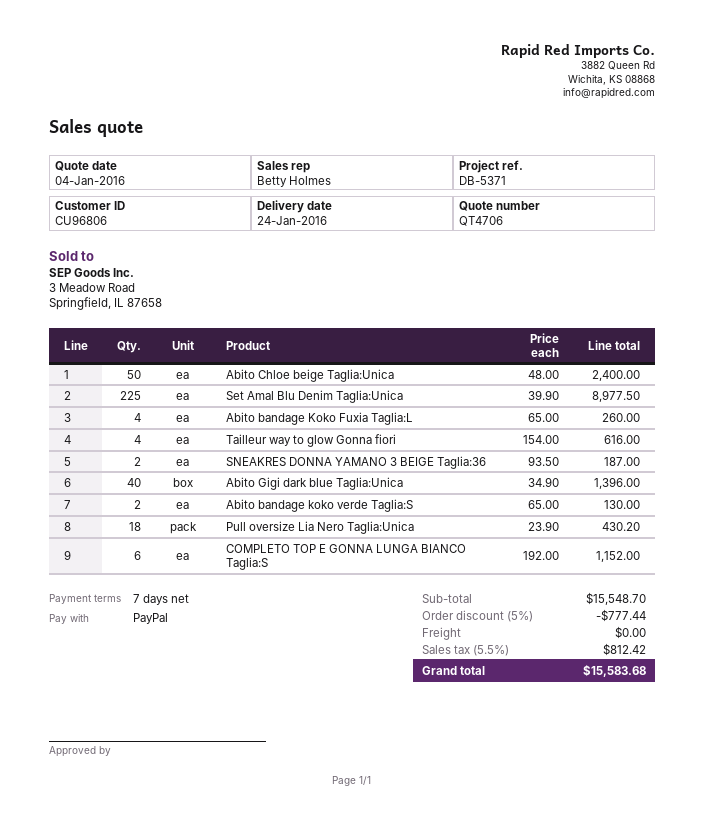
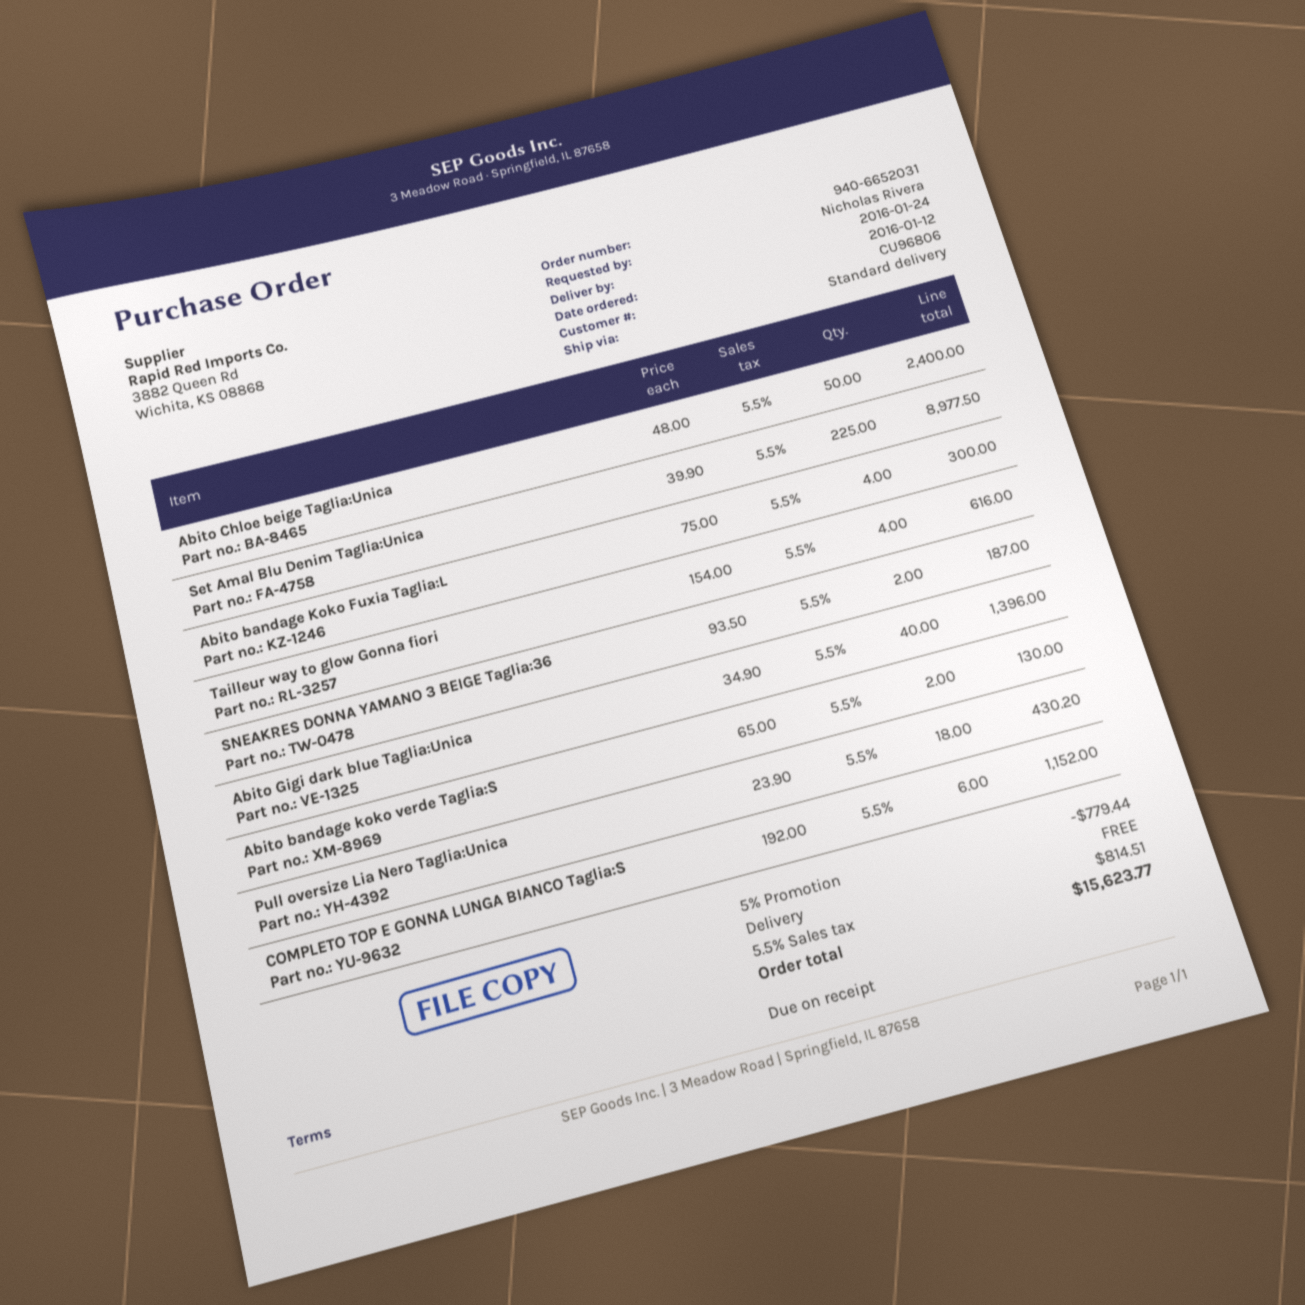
payment terms: 7 days -> on receipt
Abito bandage Koko Fuxia Taglia:L: 4 x 65.00 = 260.00 -> 4 x 75.00 = 300.00
discount: 5% = 777.44 -> 5% = 779.44
tax: 5.5% = 812.42 -> 5.5% = 814.51
total: 15583.68 -> 15623.77

